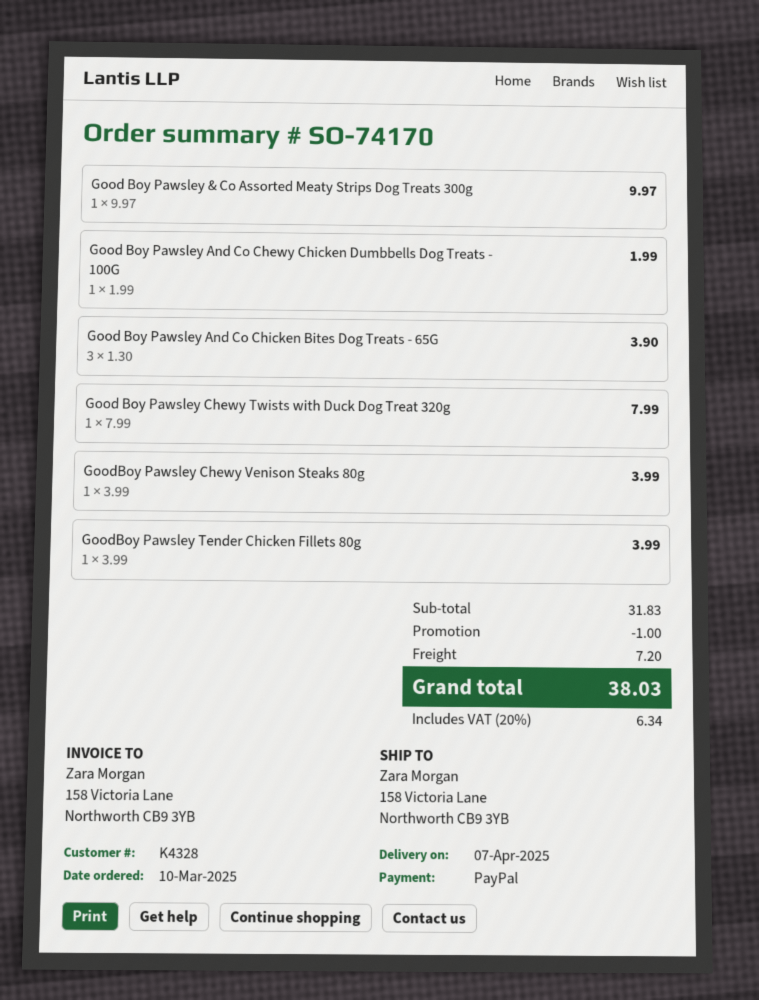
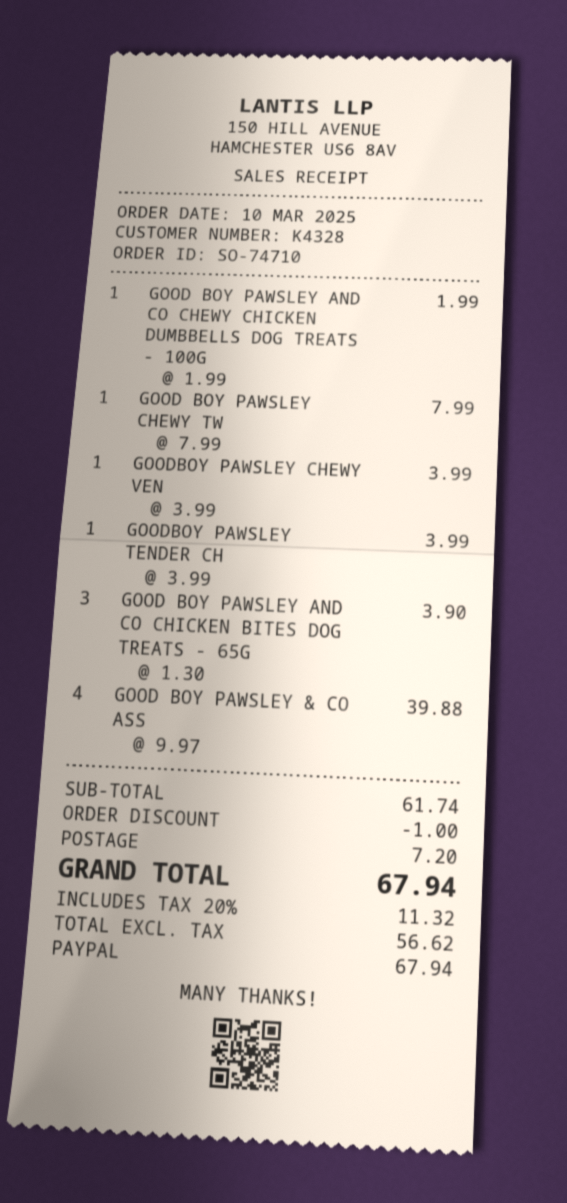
order number: SO-74170 -> SO-74710
Good Boy Pawsley & Co Assorted Meaty Strips Dog Treats 300g: 1 x 9.97 = 9.97 -> 4 x 9.97 = 39.88
subtotal: 31.83 -> 61.74
tax: 20% = 6.34 -> 20% = 11.32
total: 38.03 -> 67.94

